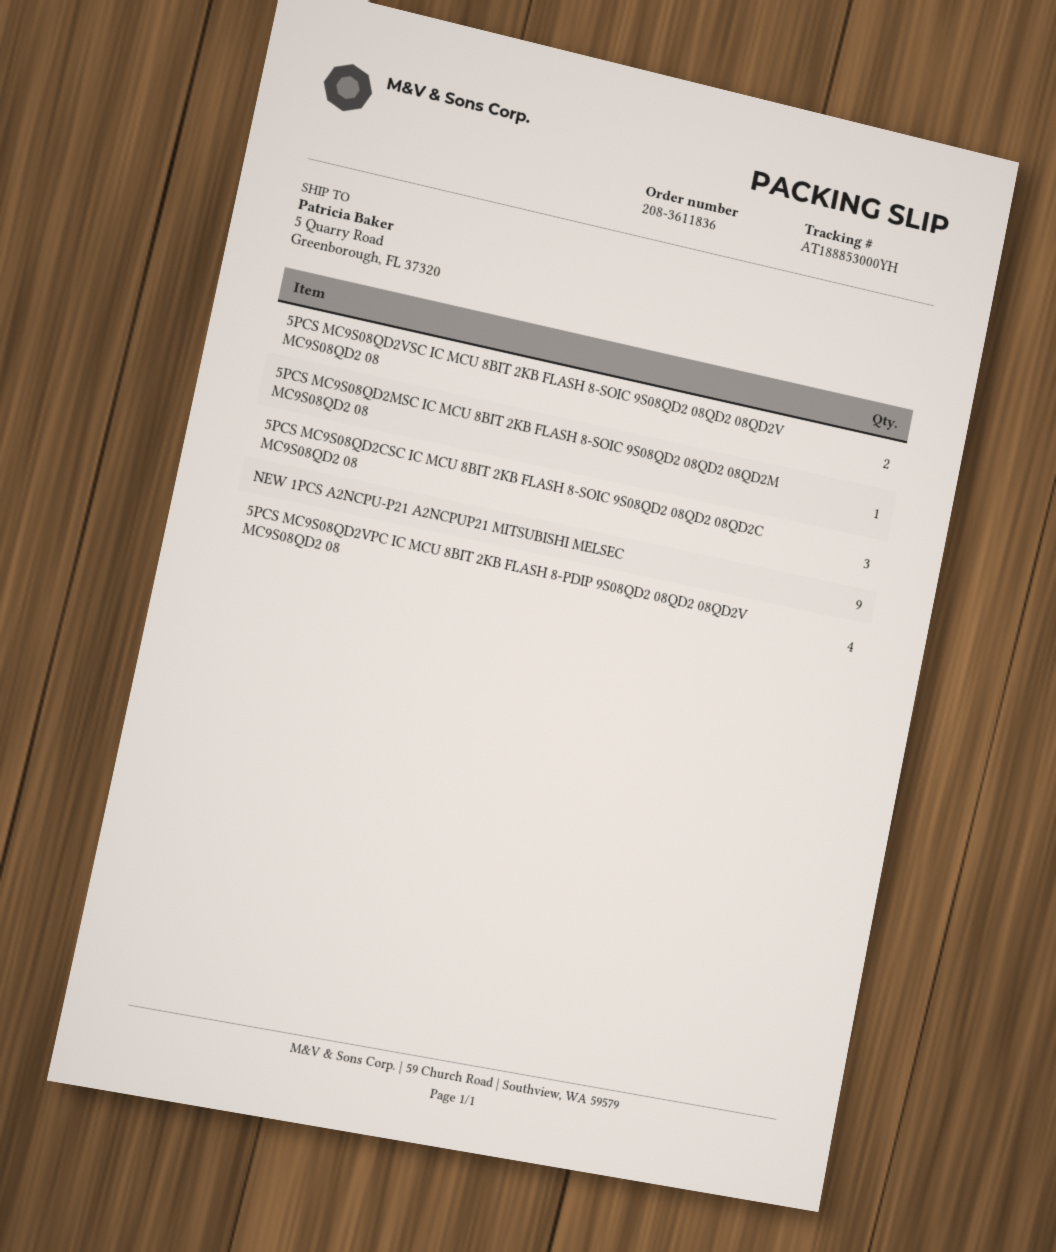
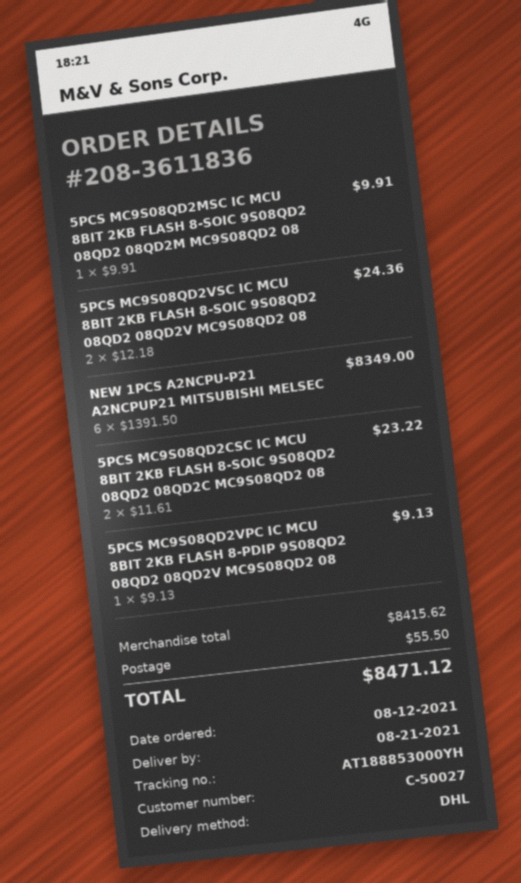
5PCS MC9S08QD2CSC IC MCU 8BIT 2KB FLASH 8-SOIC 9S08QD2 08QD2 08QD2C MC9S08QD2 08: 3 -> 2
NEW 1PCS A2NCPU-P21 A2NCPUP21 MITSUBISHI MELSEC: 9 -> 6
5PCS MC9S08QD2VPC IC MCU 8BIT 2KB FLASH 8-PDIP 9S08QD2 08QD2 08QD2V MC9S08QD2 08: 4 -> 1

